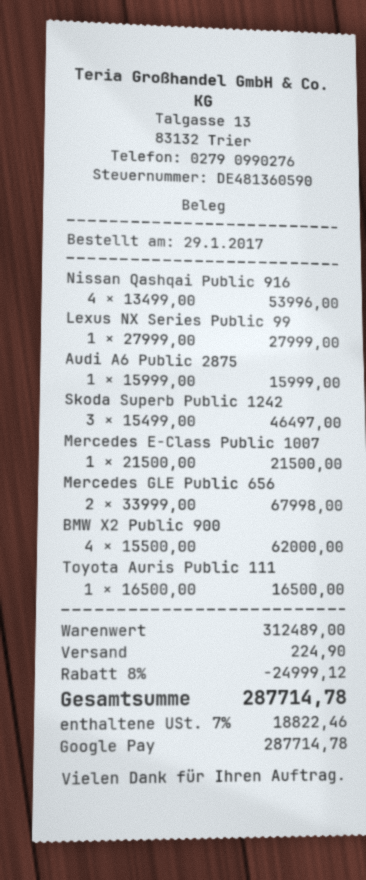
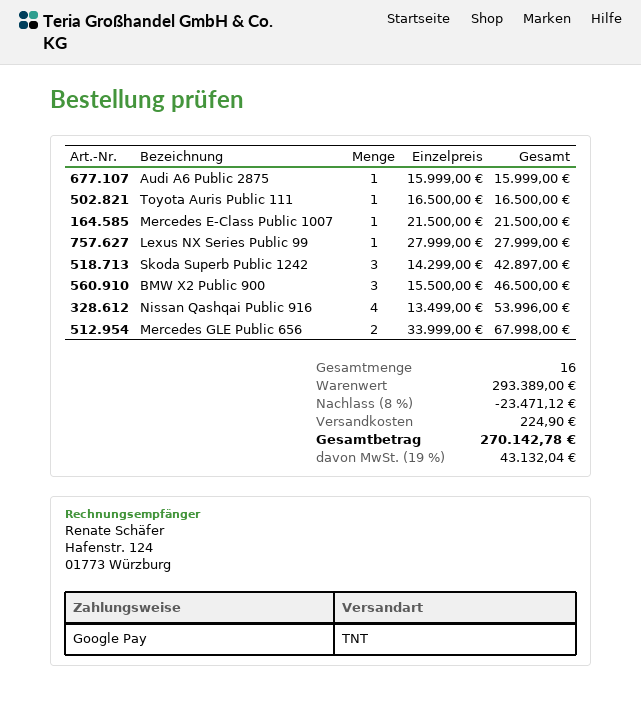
Skoda Superb Public 1242: 3 x 15499.00 = 46497.00 -> 3 x 14299.00 = 42897.00
BMW X2 Public 900: 4 x 15500.00 = 62000.00 -> 3 x 15500.00 = 46500.00
subtotal: 312489.00 -> 293389.00
discount: 8% = 24999.12 -> 8% = 23471.12
tax: 7% = 18822.46 -> 19% = 43132.04
total: 287714.78 -> 270142.78

